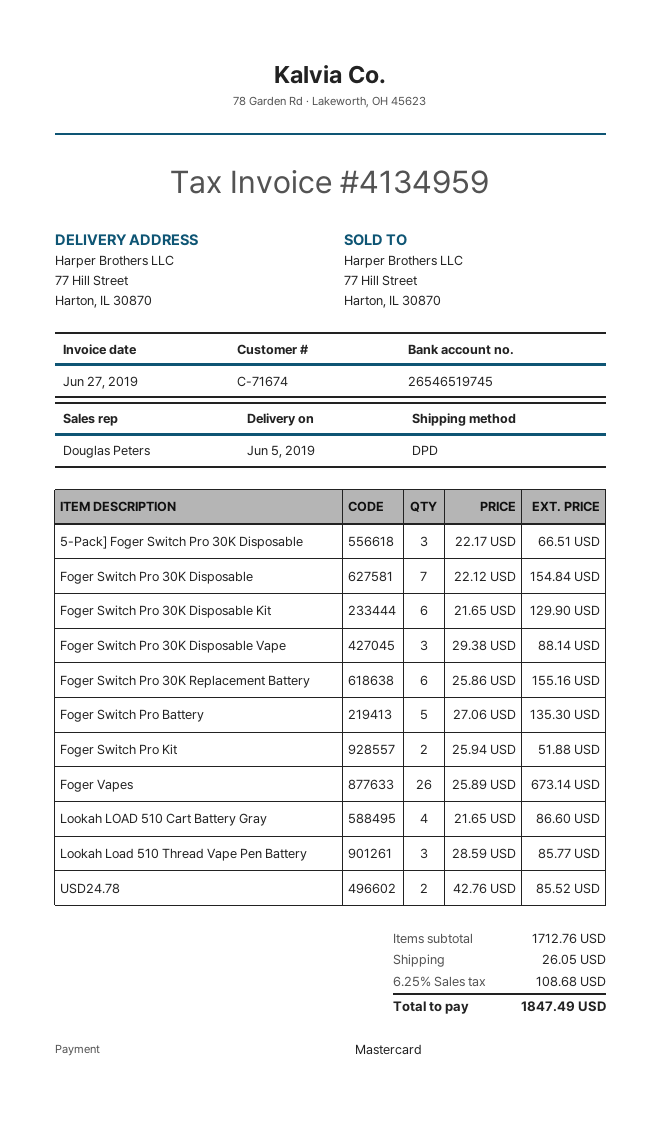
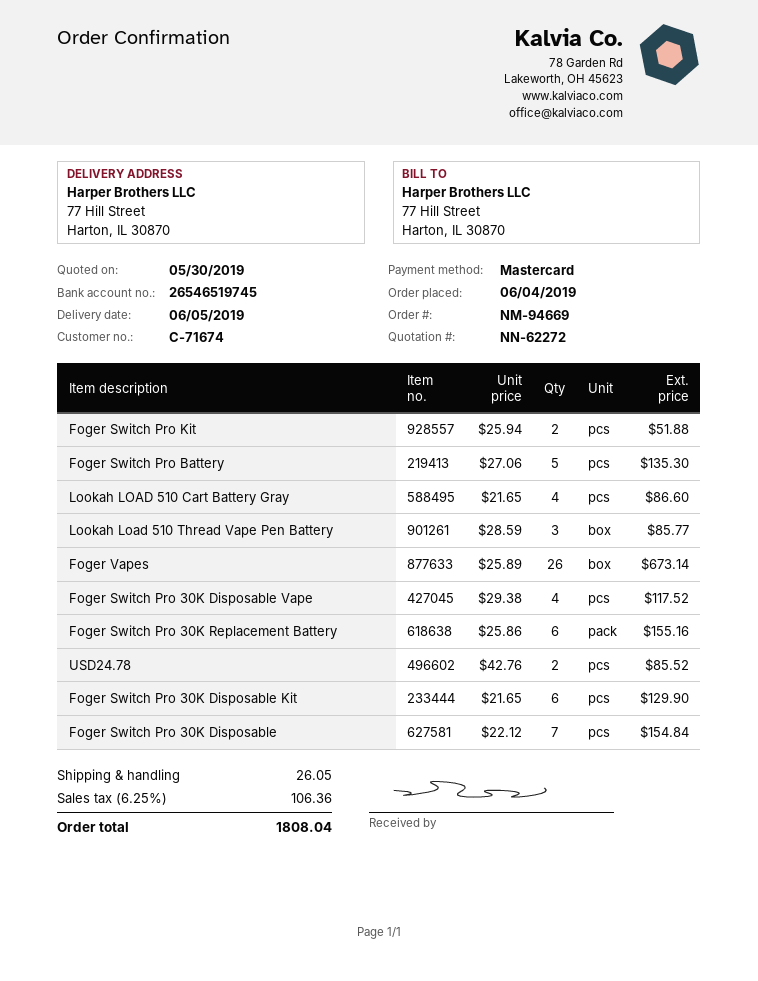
5-Pack] Foger Switch Pro 30K Disposable: 3 x 22.17 = 66.51 -> none
Foger Switch Pro 30K Disposable Vape: 3 x 29.38 = 88.14 -> 4 x 29.38 = 117.52
tax: 6.25% = 108.68 -> 6.25% = 106.36
total: 1847.49 -> 1808.04

